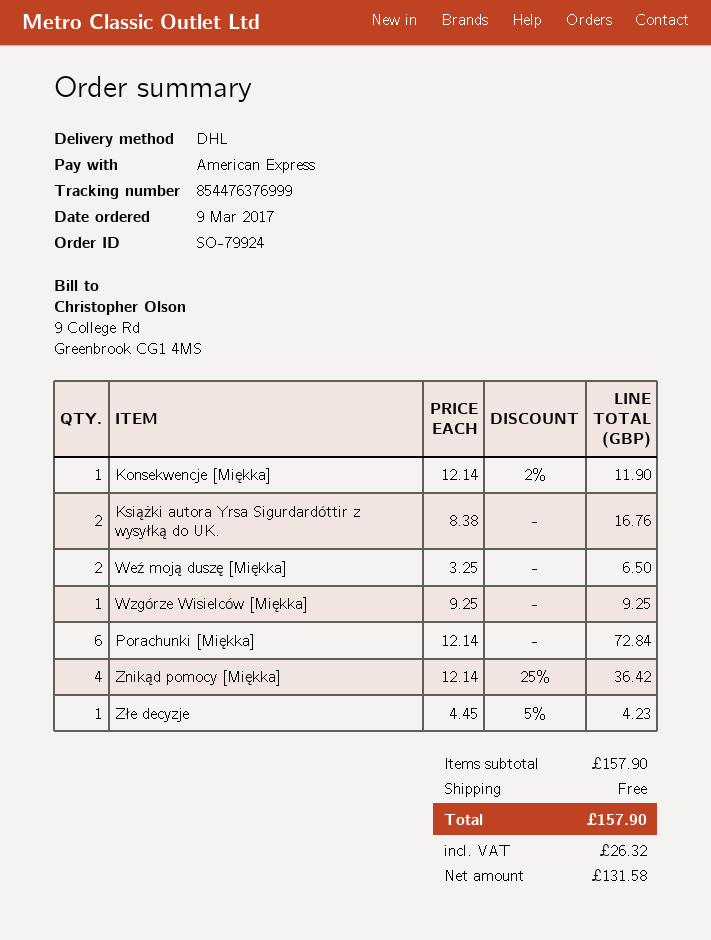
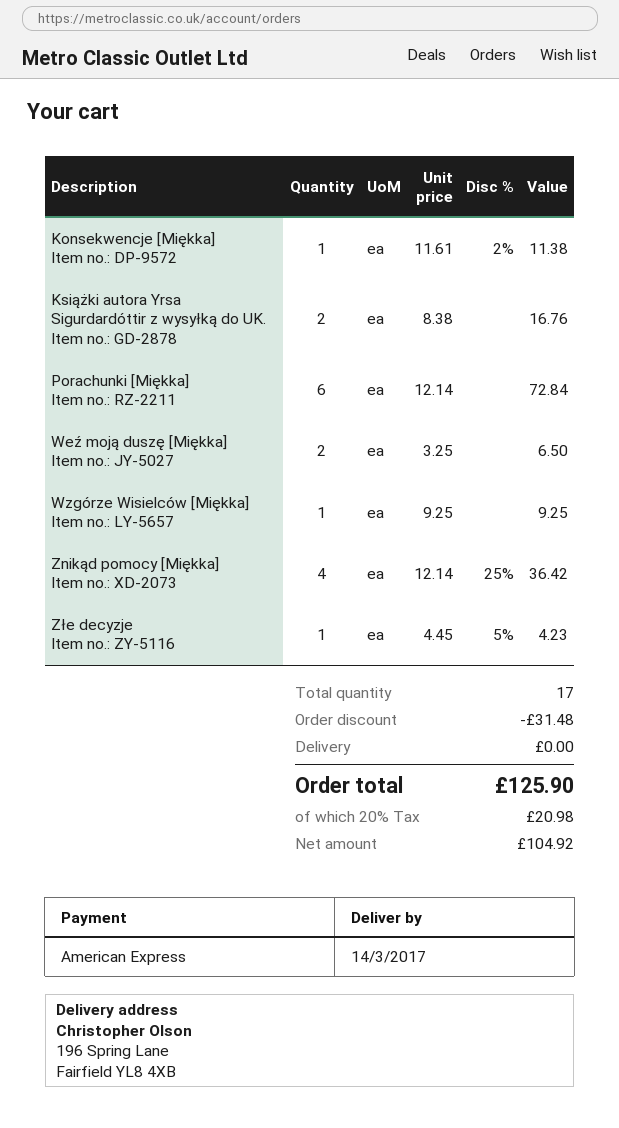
Konsekwencje [Miękka]: 1 x 12.14 - 2% = 11.90 -> 1 x 11.61 - 2% = 11.38
discount: none -> 31.48
net: 131.58 -> 104.92
tax: 26.32 -> 20.98
total: 157.90 -> 125.90

